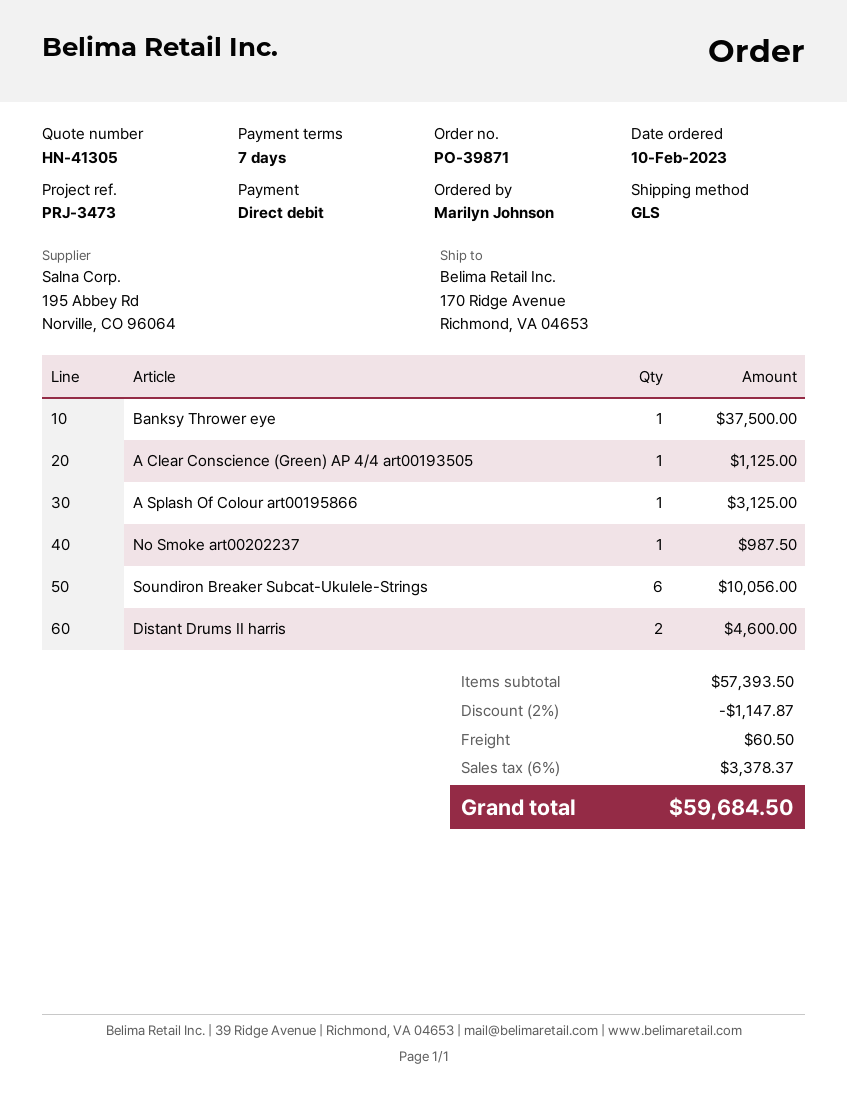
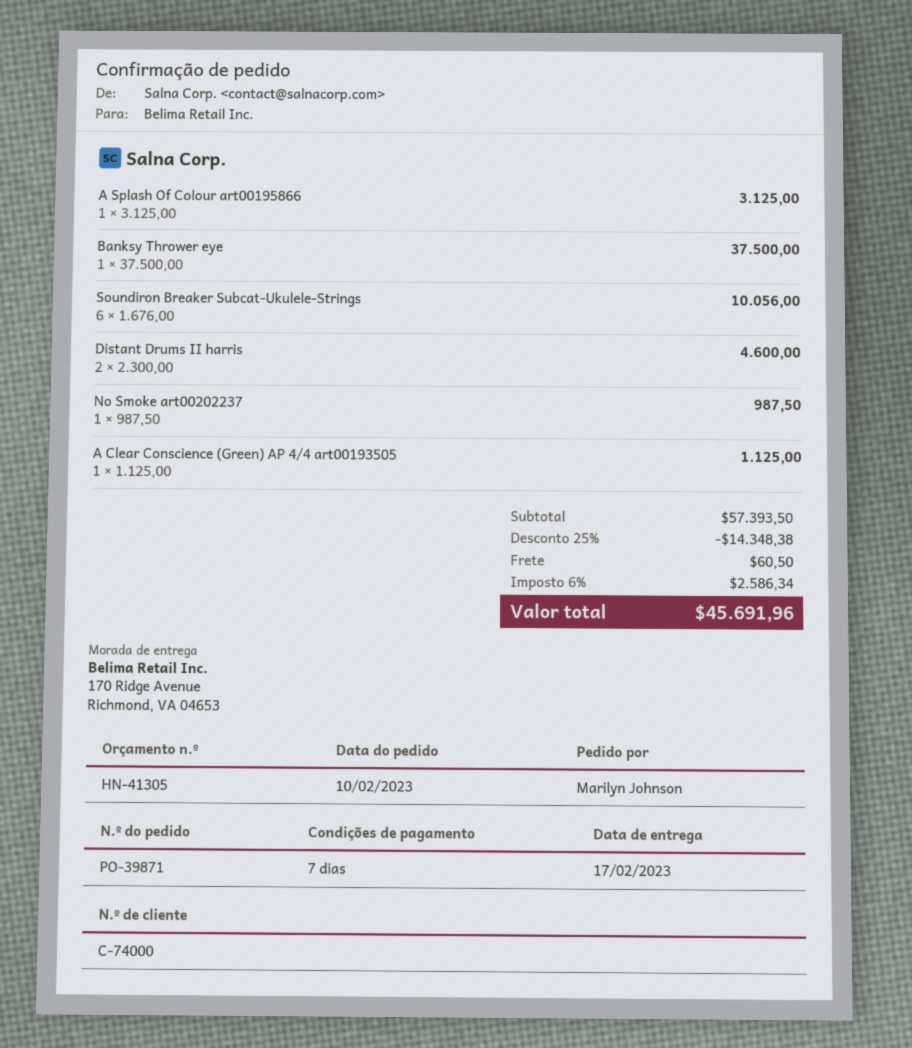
discount: 2% = 1147.87 -> 25% = 14348.38
tax: 6% = 3378.37 -> 6% = 2586.34
total: 59684.50 -> 45691.96

